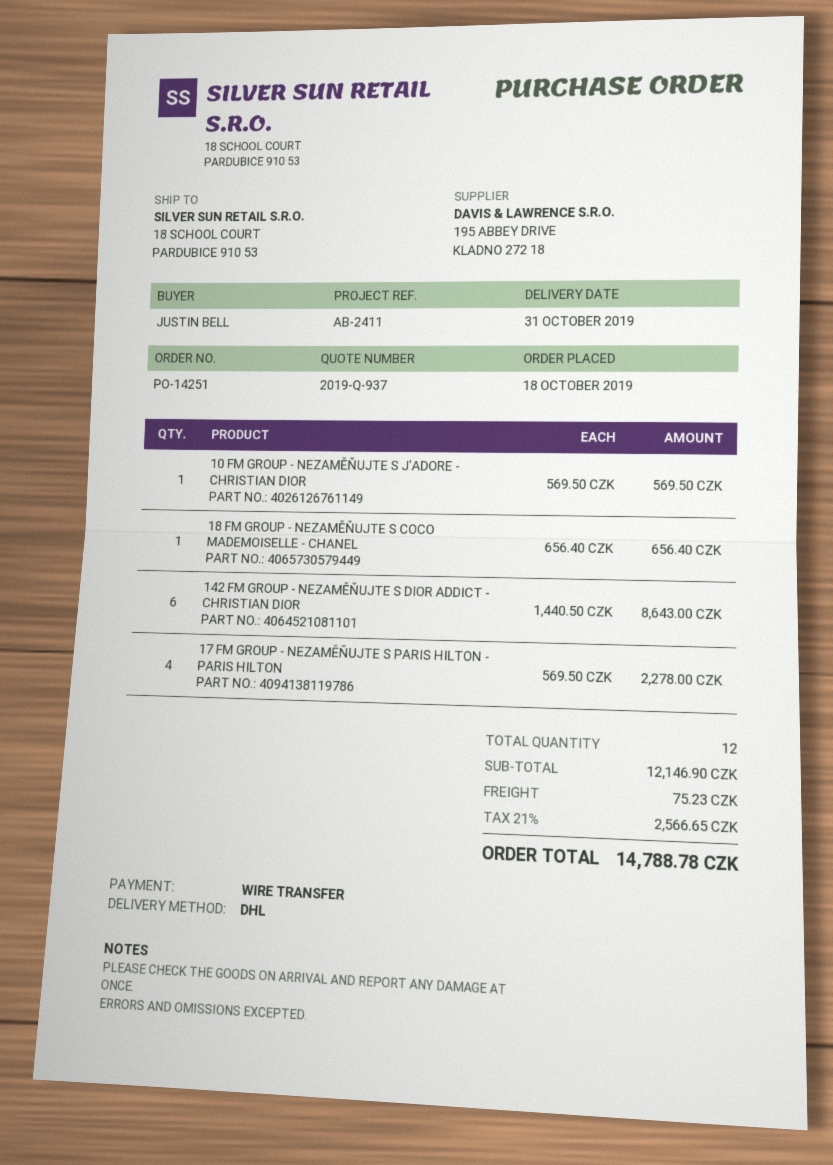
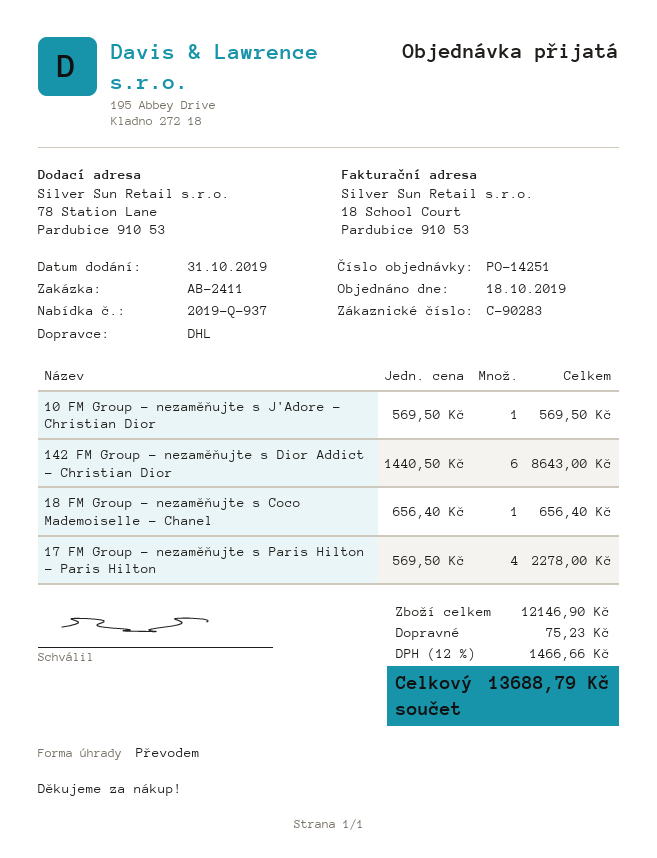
ship to: 18 SCHOOL COURT, PARDUBICE 910 53 -> 78 Station Lane, Pardubice 910 53
tax: 21% = 2566.65 -> 12% = 1466.66
total: 14788.78 -> 13688.79

